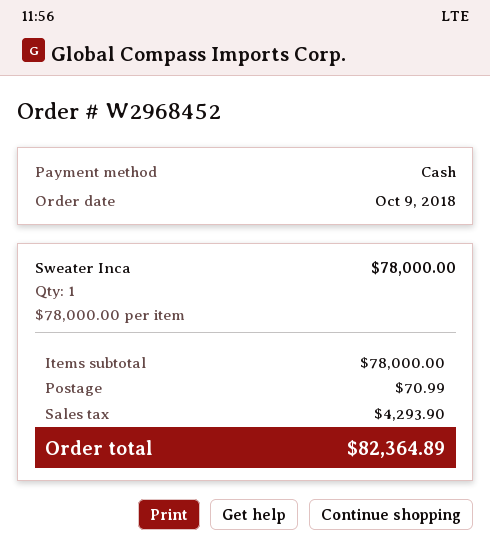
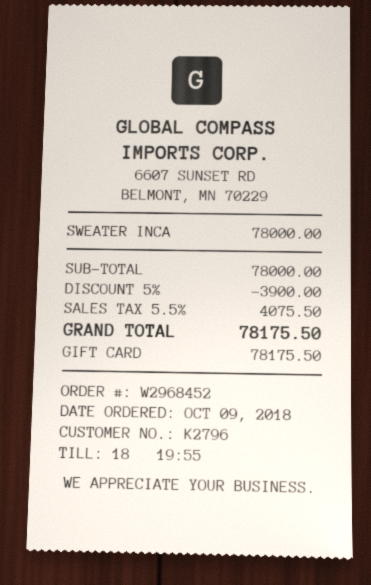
payment method: cash -> gift card
discount: none -> 5% = 3900.00
shipping: 70.99 -> none
tax: 4293.90 -> 4075.50
total: 82364.89 -> 78175.50

